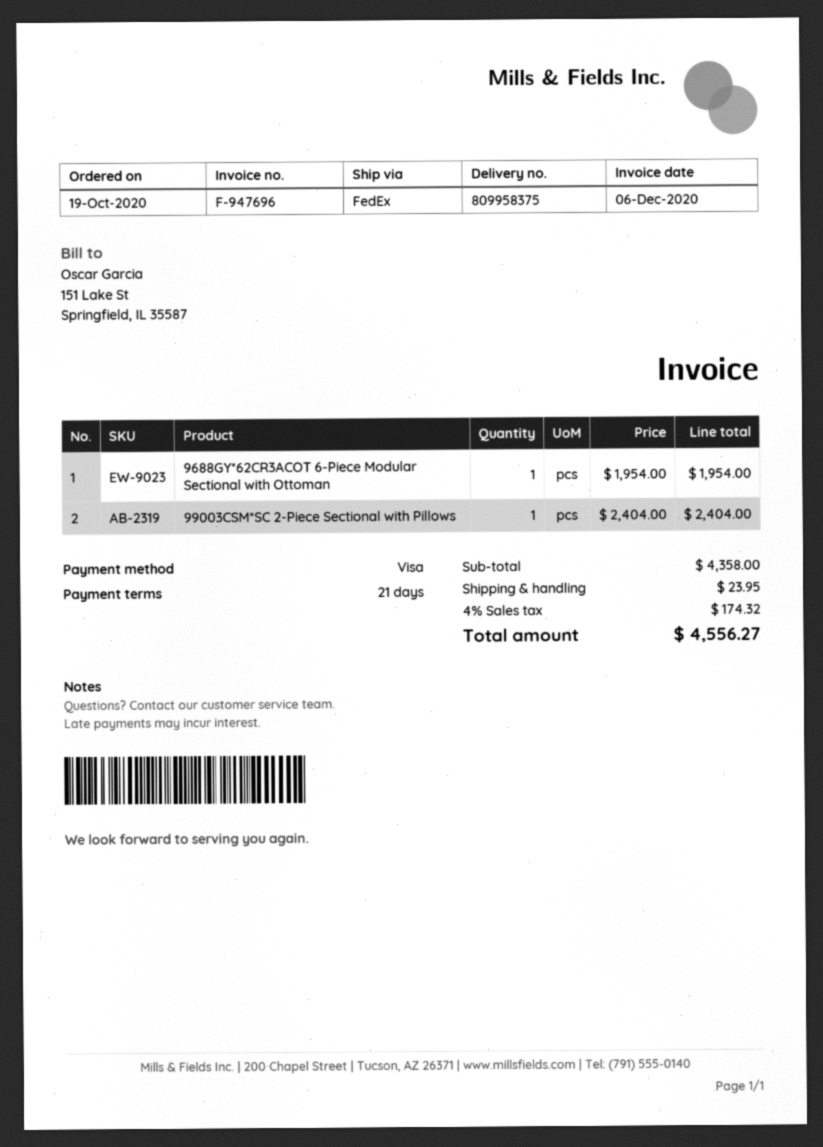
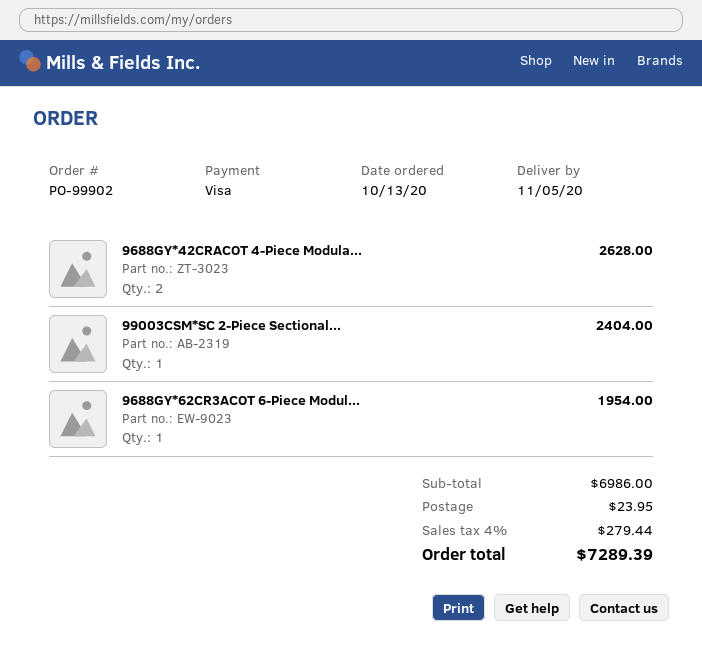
order date: 2020-10-19 -> 2020-10-13
9688GY*42CRACOT 4-Piece Modula...: none -> 2 for 2628.00
subtotal: 4358.00 -> 6986.00
tax: 4% = 174.32 -> 4% = 279.44
total: 4556.27 -> 7289.39

